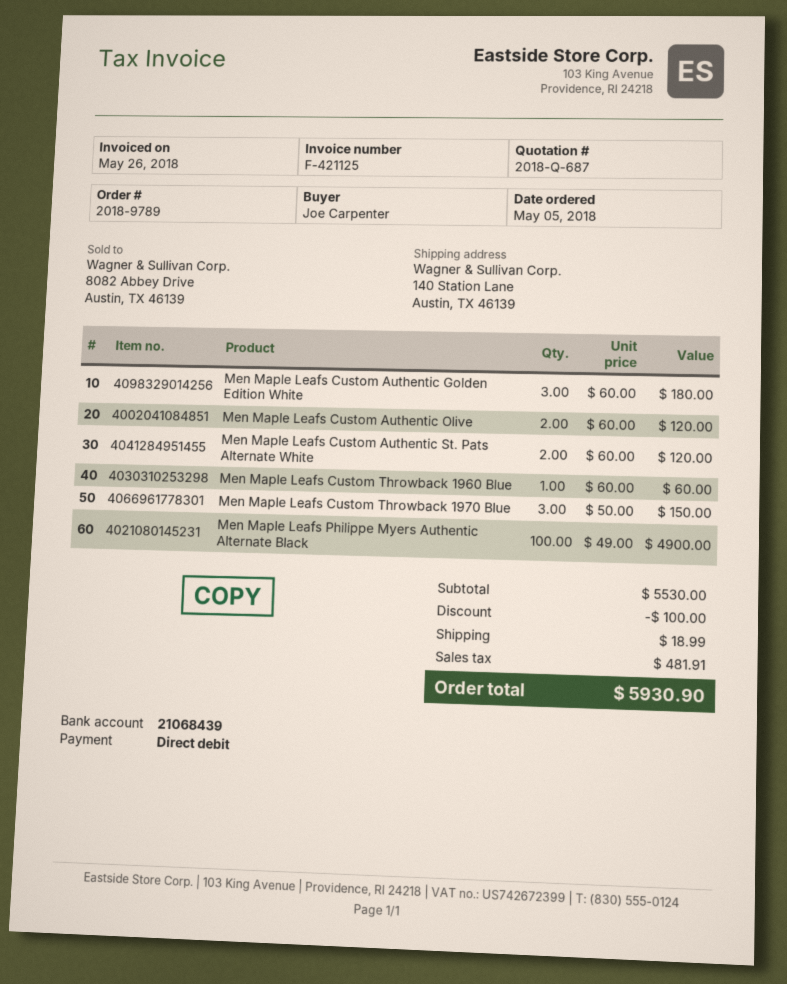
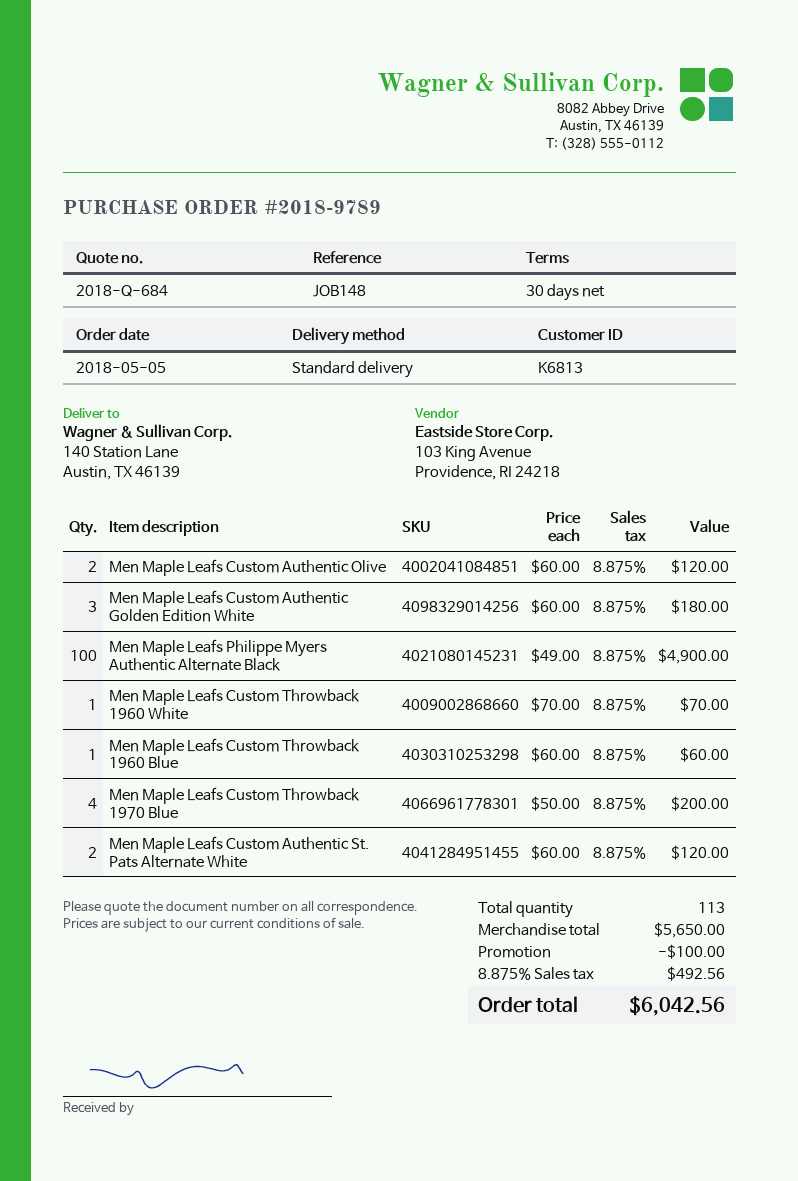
quote number: 2018-Q-687 -> 2018-Q-684
Men Maple Leafs Custom Throwback 1970 Blue: 3 x 50.00 = 150.00 -> 4 x 50.00 = 200.00
Men Maple Leafs Custom Throwback 1960 White: none -> 1 x 70.00 = 70.00
subtotal: 5530.00 -> 5650.00
shipping: 18.99 -> none
tax: 481.91 -> 492.56
total: 5930.90 -> 6042.56

